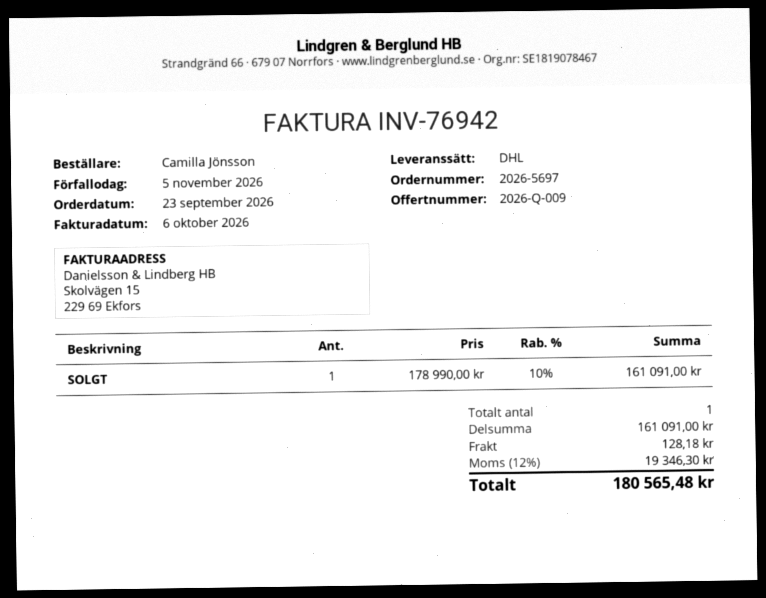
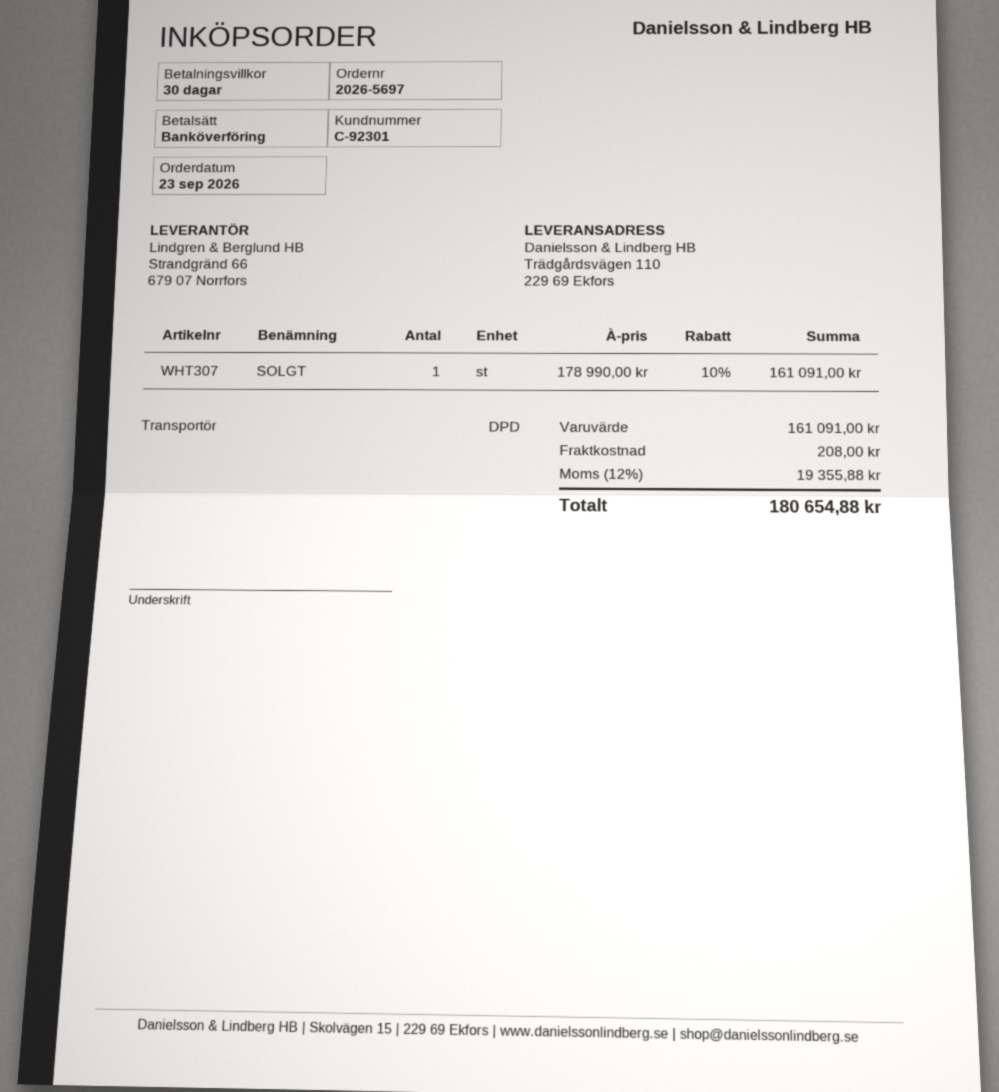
shipping method: DHL -> DPD
shipping: 128.18 -> 208.00
tax: 12% = 19346.30 -> 12% = 19355.88
total: 180565.48 -> 180654.88

